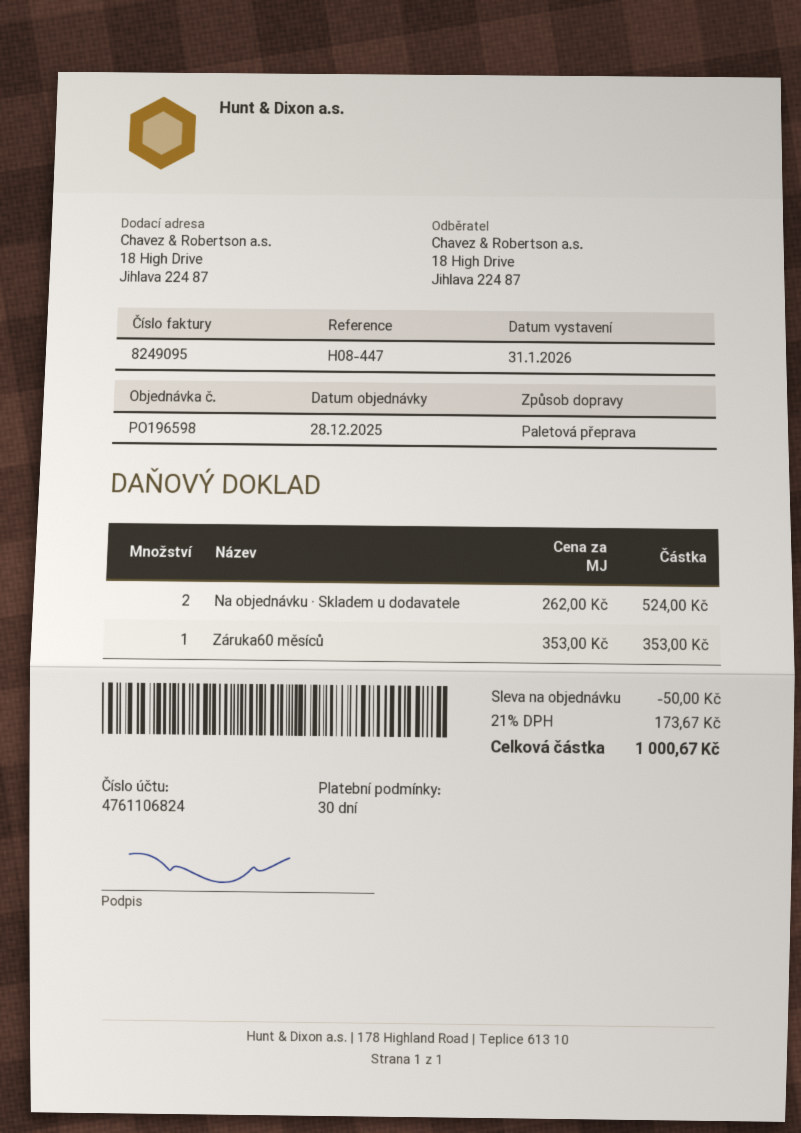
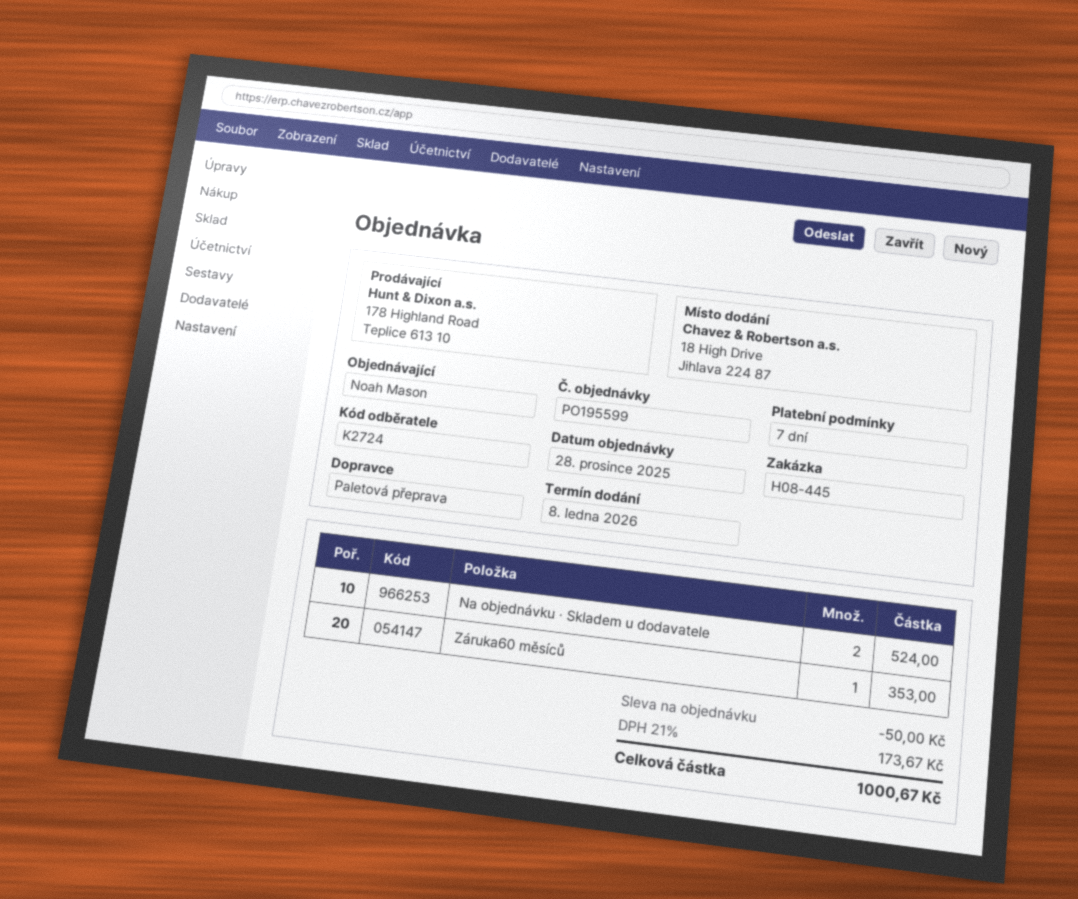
order number: PO196598 -> PO195599
payment terms: 30 days -> 7 days
reference: H08-447 -> H08-445

